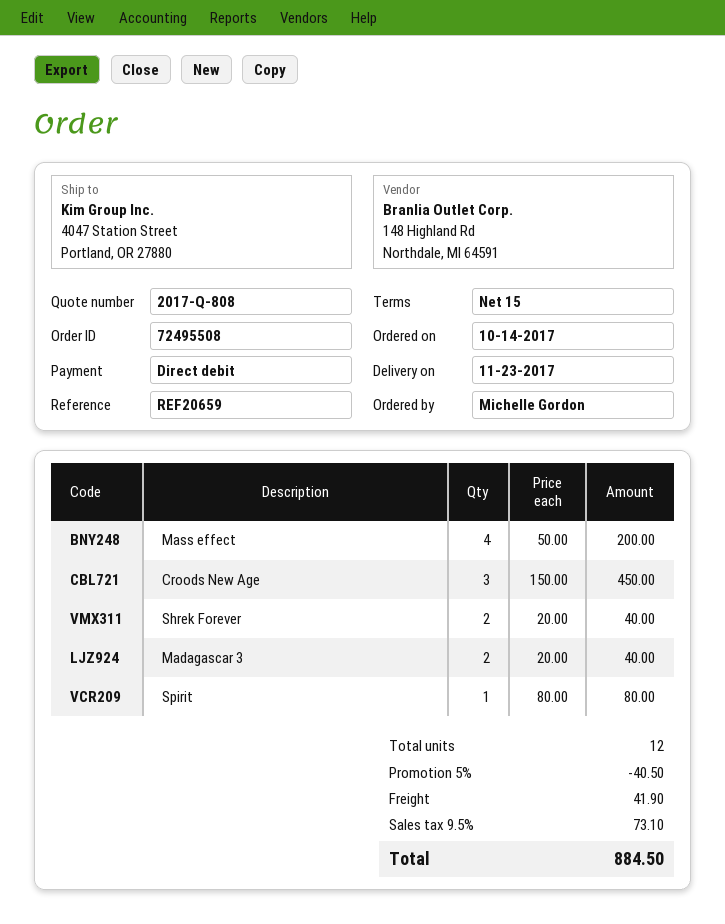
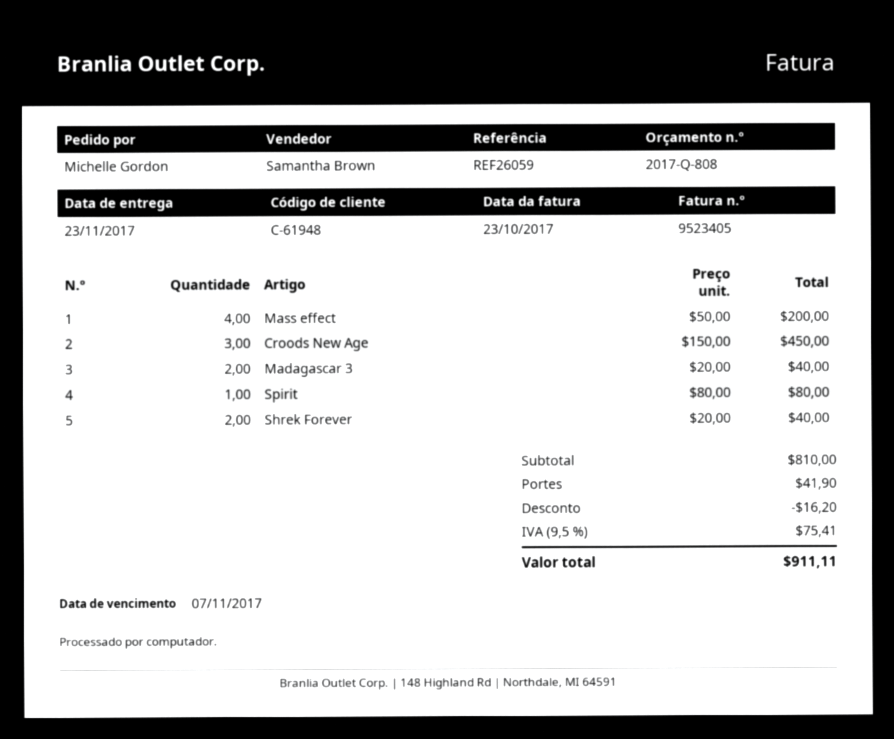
reference: REF20659 -> REF26059
discount: 40.50 -> 16.20
tax: 9.5% = 73.10 -> 9.5% = 75.41
total: 884.50 -> 911.11

